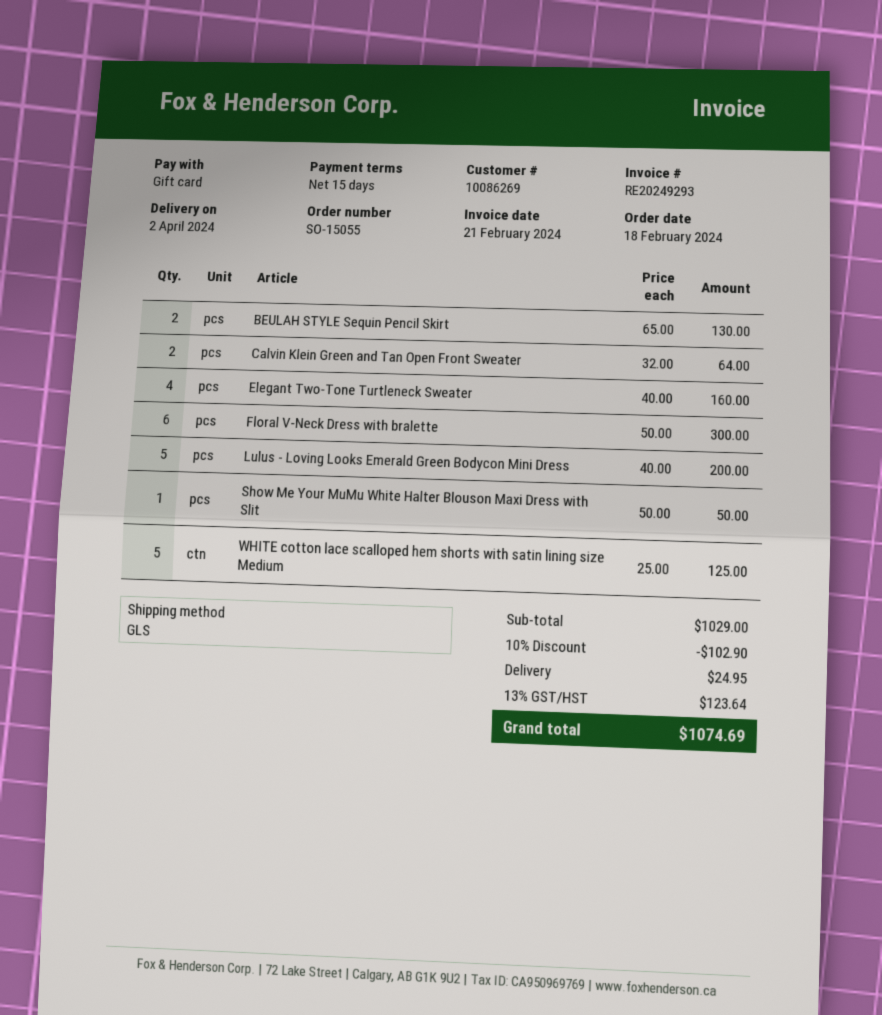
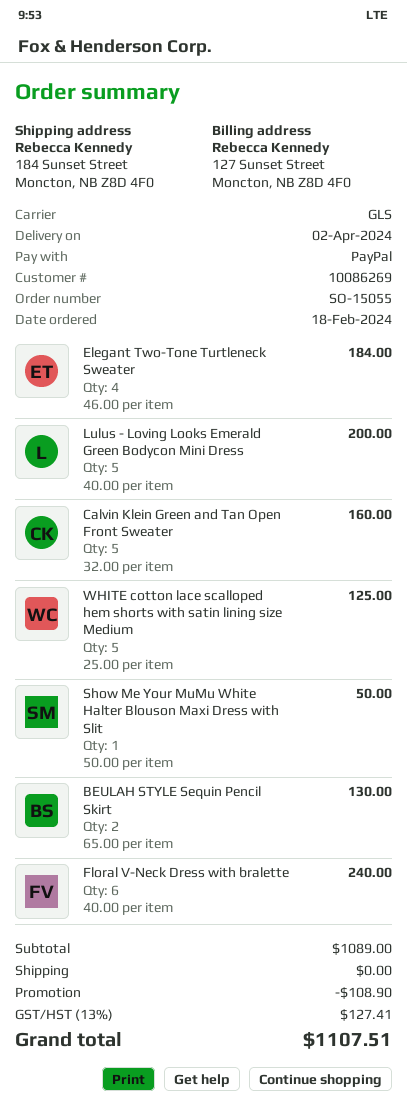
payment method: gift card -> PayPal
Calvin Klein Green and Tan Open Front Sweater: 2 x 32.00 = 64.00 -> 5 x 32.00 = 160.00
Elegant Two-Tone Turtleneck Sweater: 4 x 40.00 = 160.00 -> 4 x 46.00 = 184.00
Floral V-Neck Dress with bralette: 6 x 50.00 = 300.00 -> 6 x 40.00 = 240.00
subtotal: 1029.00 -> 1089.00
discount: 102.90 -> 108.90
shipping: 24.95 -> 0.00
tax: 13% = 123.64 -> 13% = 127.41
total: 1074.69 -> 1107.51

